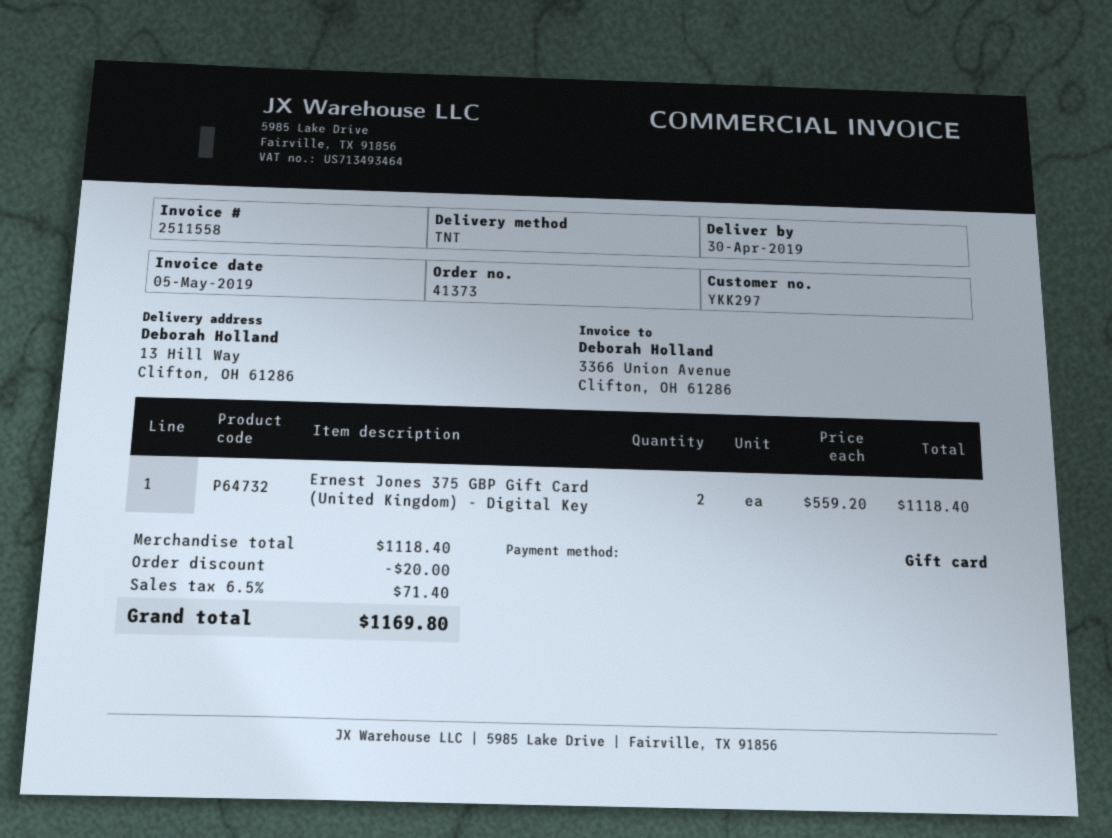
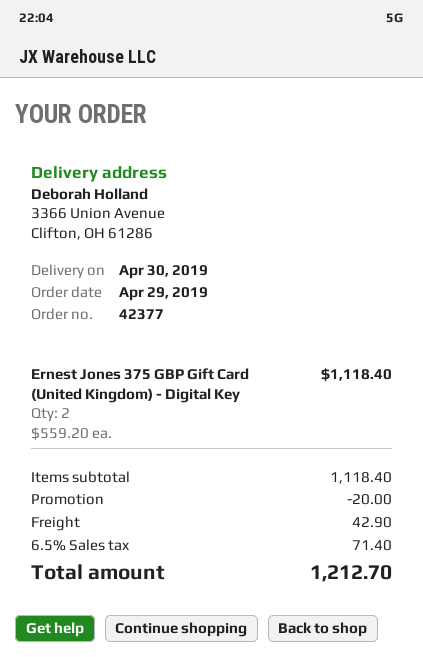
order number: 41373 -> 42377
ship to: 13 Hill Way, Clifton, OH 61286 -> 3366 Union Avenue, Clifton, OH 61286
shipping: none -> 42.90
total: 1169.80 -> 1212.70

